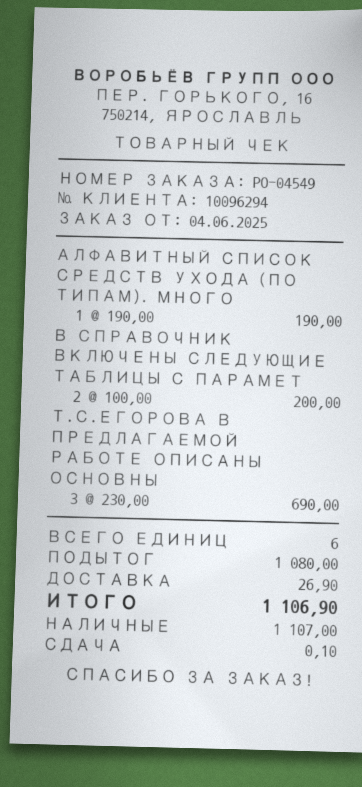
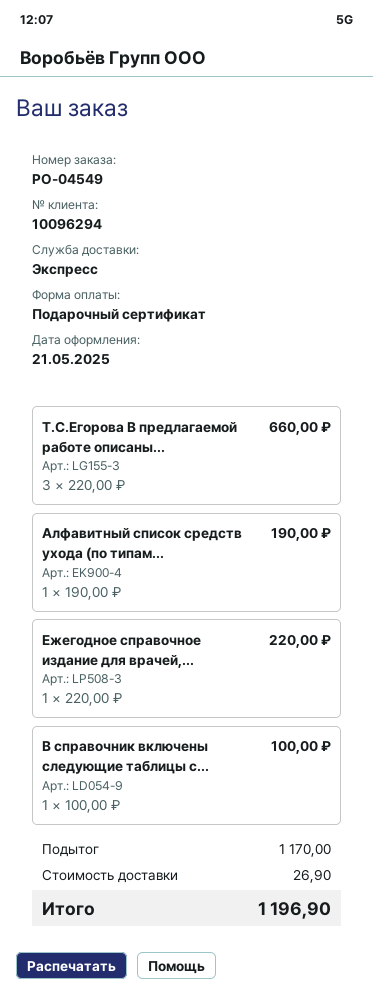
order date: 2025-06-04 -> 2025-05-21
payment method: cash -> gift card
В СПРАВОЧНИК ВКЛЮЧЕНЫ СЛЕДУЮЩИЕ ТАБЛИЦЫ С ПАРАМЕТ: 2 x 100.00 = 200.00 -> 1 x 100.00 = 100.00
Т.С.ЕГОРОВА В ПРЕДЛАГАЕМОЙ РАБОТЕ ОПИСАНЫ ОСНОВНЫ: 3 x 230.00 = 690.00 -> 3 x 220.00 = 660.00
Ежегодное справочное издание для врачей,...: none -> 1 x 220.00 = 220.00
subtotal: 1080.00 -> 1170.00
total: 1106.90 -> 1196.90

